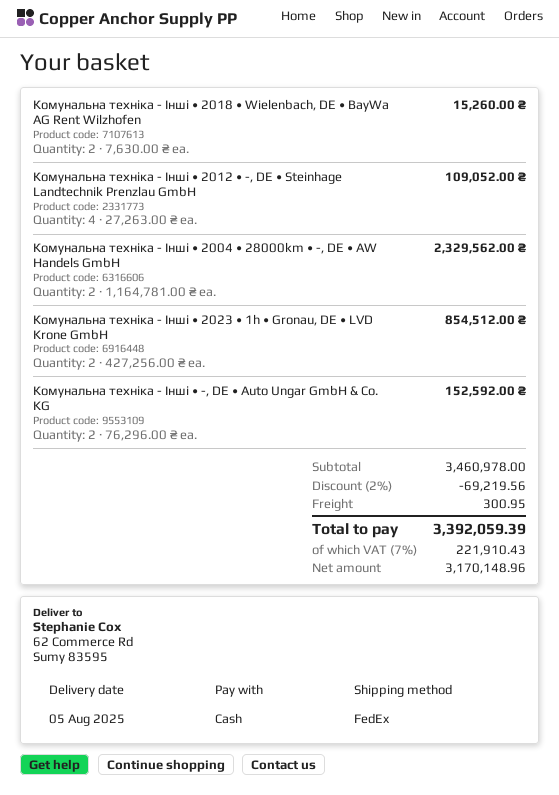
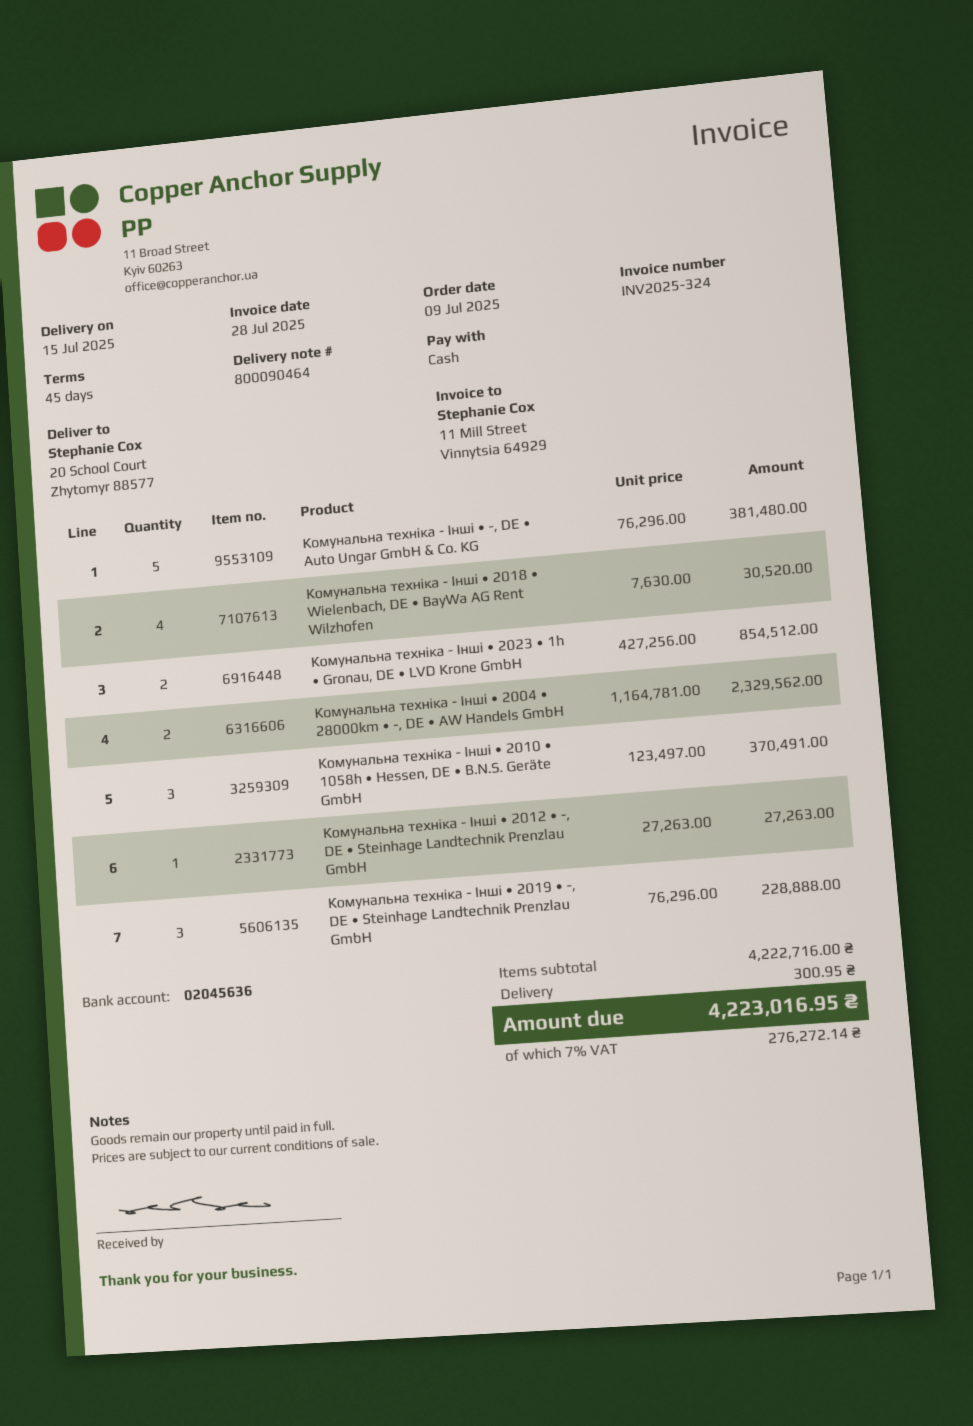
delivery date: 2025-08-05 -> 2025-07-15
ship to: 62 Commerce Rd, Sumy 83595 -> 20 School Court, Zhytomyr 88577
Комунальна техніка - Інші • 2018 • Wielenbach, DE • BayWa AG Rent Wilzhofen: 2 x 7630.00 = 15260.00 -> 4 x 7630.00 = 30520.00
Комунальна техніка - Інші • 2012 • -, DE • Steinhage Landtechnik Prenzlau GmbH: 4 x 27263.00 = 109052.00 -> 1 x 27263.00 = 27263.00
Комунальна техніка - Інші • -, DE • Auto Ungar GmbH & Co. KG: 2 x 76296.00 = 152592.00 -> 5 x 76296.00 = 381480.00
Комунальна техніка - Інші • 2010 • 1058h • Hessen, DE • B.N.S. Geräte GmbH: none -> 3 x 123497.00 = 370491.00
Комунальна техніка - Інші • 2019 • -, DE • Steinhage Landtechnik Prenzlau GmbH: none -> 3 x 76296.00 = 228888.00
subtotal: 3460978.00 -> 4222716.00
discount: 2% = 69219.56 -> none
tax: 7% = 221910.43 -> 7% = 276272.14
total: 3392059.39 -> 4223016.95

